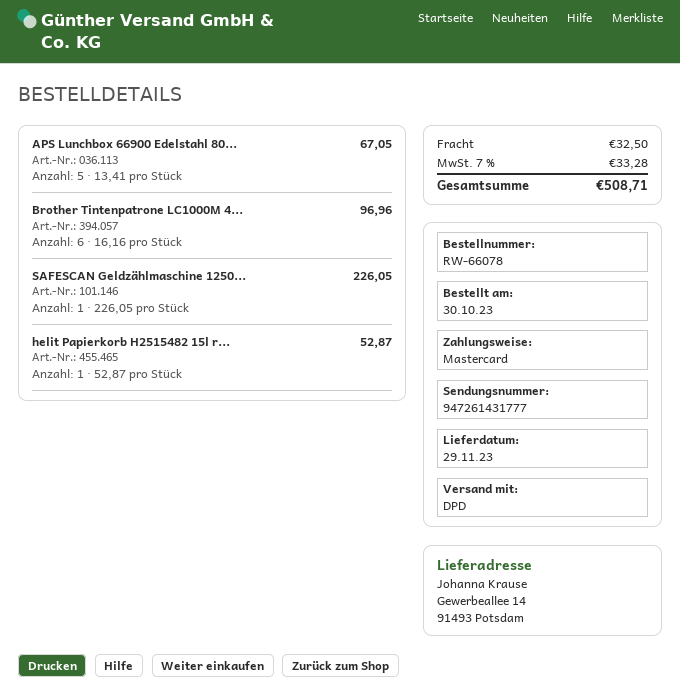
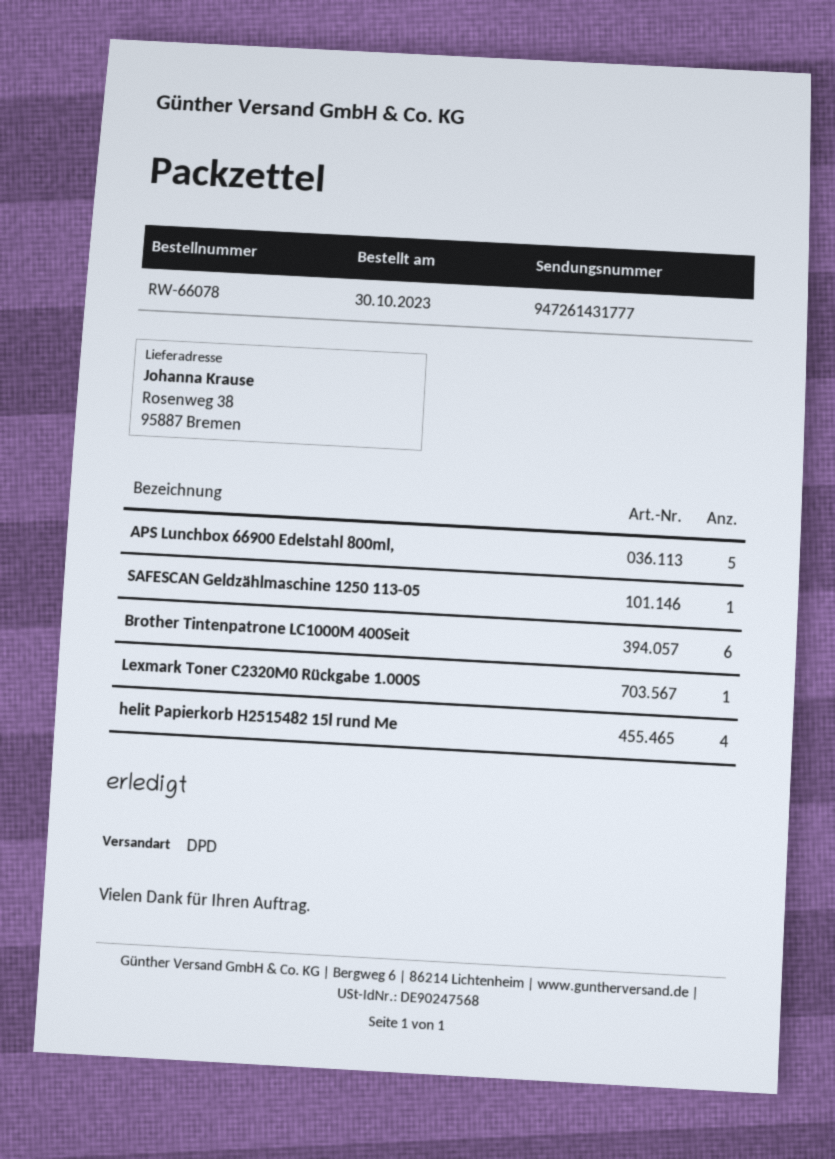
ship to: Gewerbeallee 14, 91493 Potsdam -> Rosenweg 38, 95887 Bremen
helit Papierkorb H2515482 15l r...: 1 -> 4
Lexmark Toner C2320M0 Rückgabe 1.000S: none -> 1

